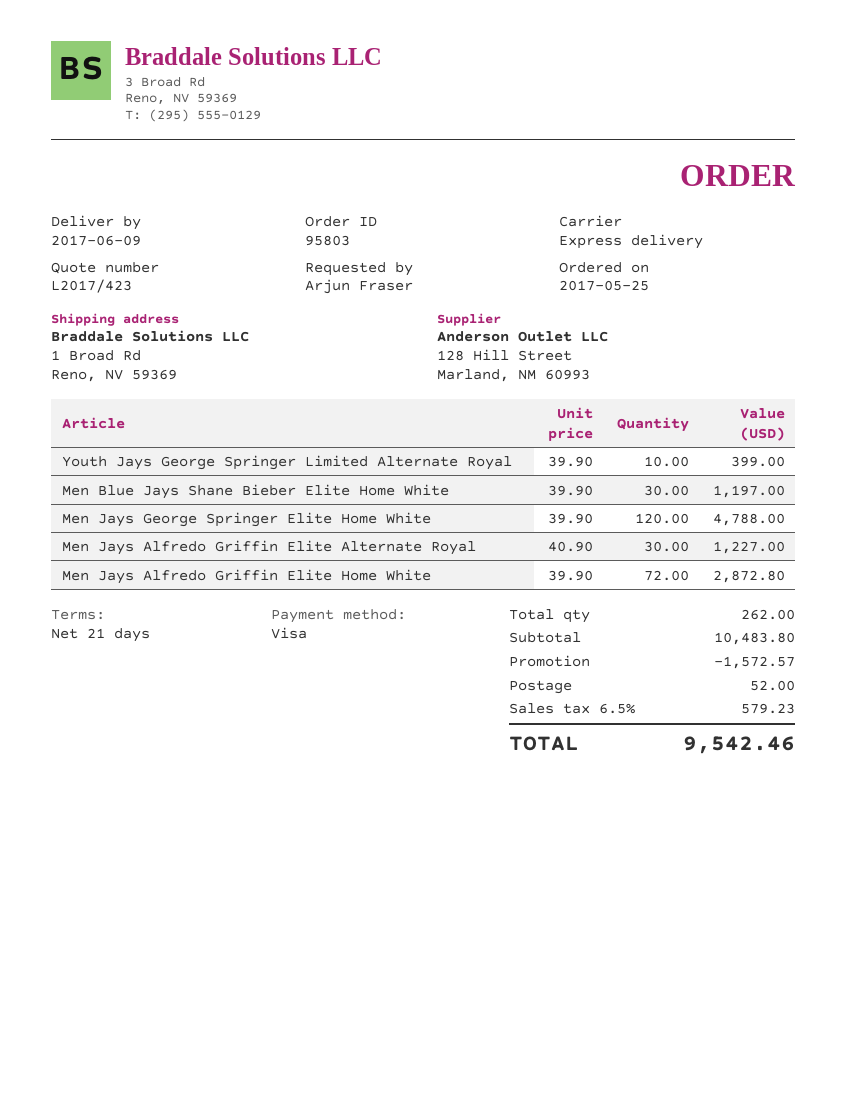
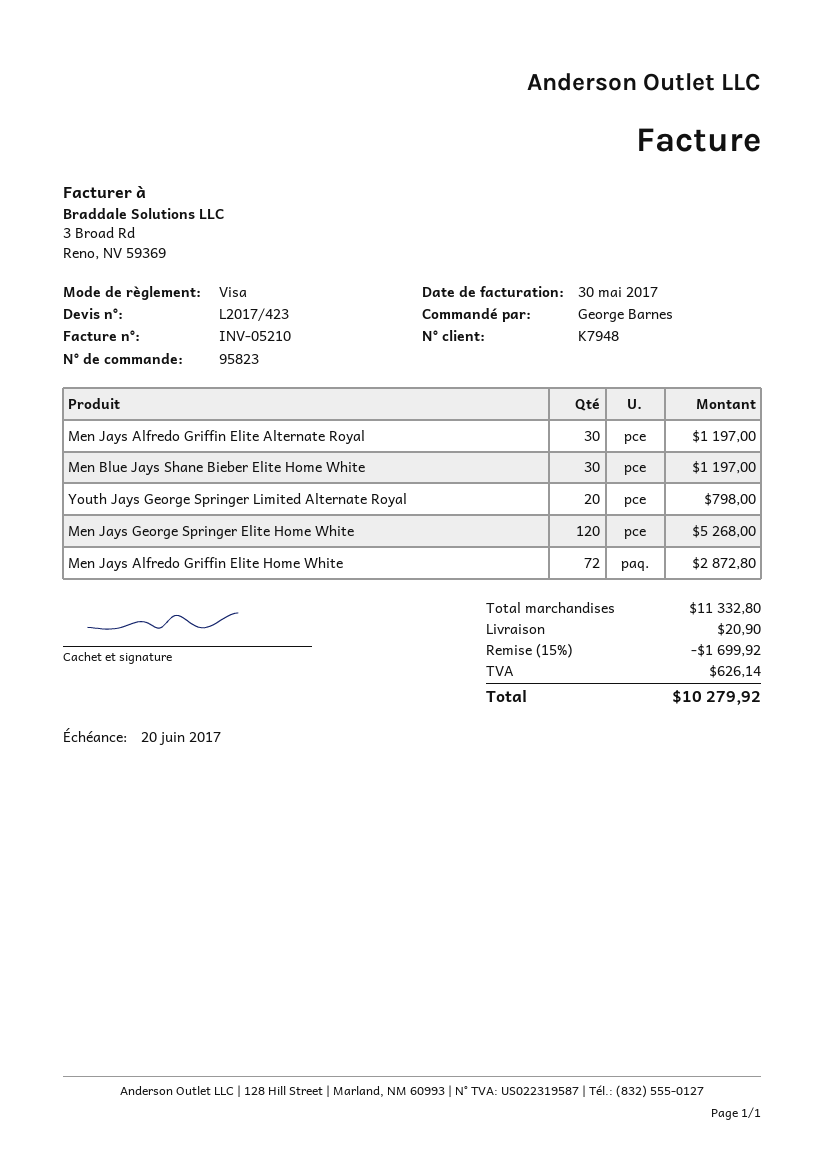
order number: 95803 -> 95823
ordered by: Arjun Fraser -> George Barnes
Youth Jays George Springer Limited Alternate Royal: 10 for 399.00 -> 20 for 798.00
Men Jays George Springer Elite Home White: 120 for 4788.00 -> 120 for 5268.00
Men Jays Alfredo Griffin Elite Alternate Royal: 30 for 1227.00 -> 30 for 1197.00
subtotal: 10483.80 -> 11332.80
discount: 1572.57 -> 1699.92
shipping: 52.00 -> 20.90
tax: 579.23 -> 626.14
total: 9542.46 -> 10279.92

